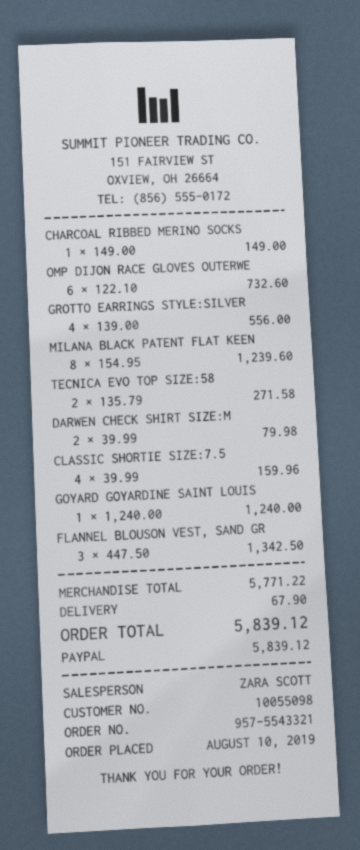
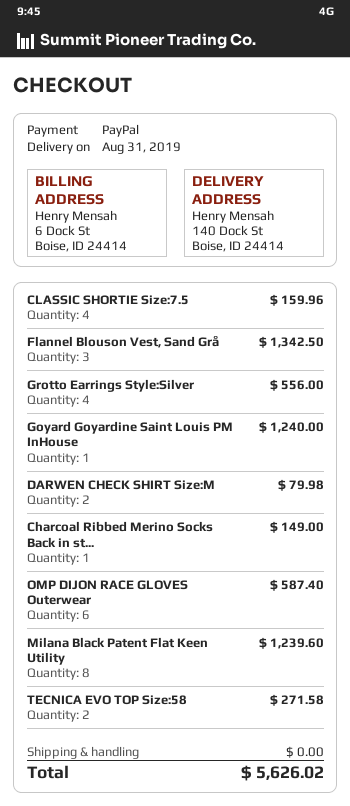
OMP DIJON RACE GLOVES OUTERWE: 6 for 732.60 -> 6 for 587.40
shipping: 67.90 -> 0.00
total: 5839.12 -> 5626.02

